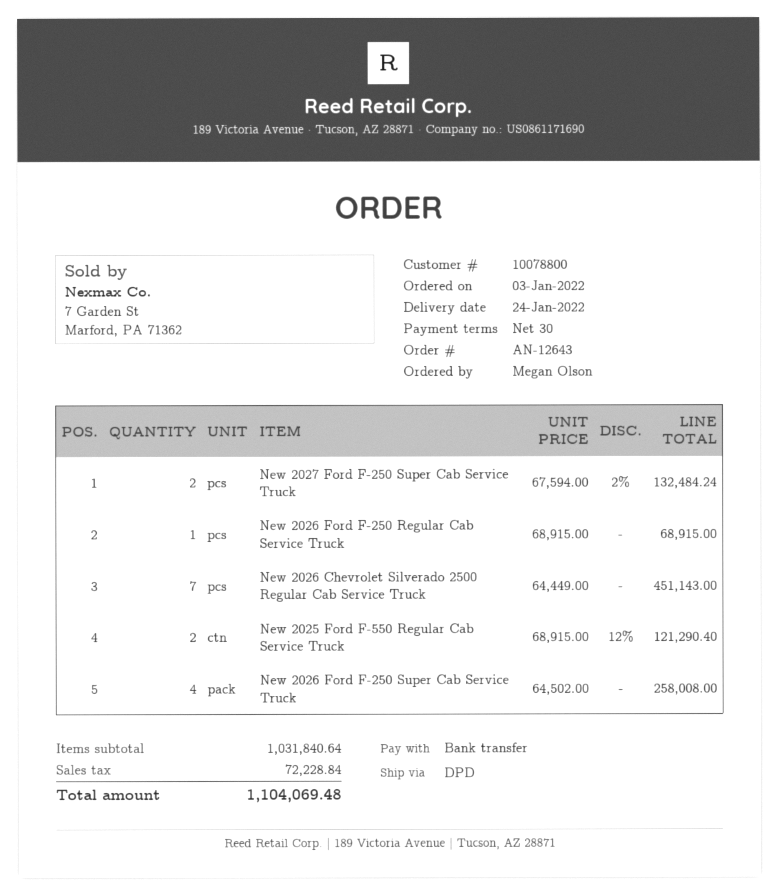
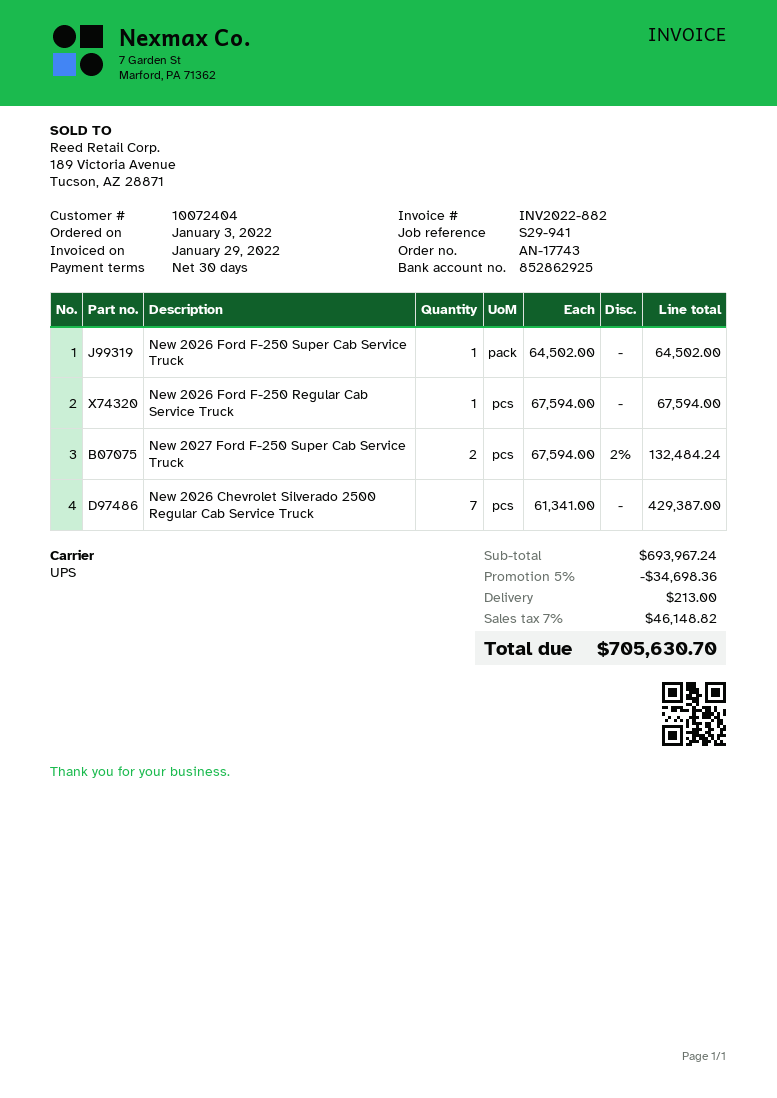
order number: AN-12643 -> AN-17743
customer number: 10078800 -> 10072404
shipping method: DPD -> UPS
New 2026 Ford F-250 Regular Cab Service Truck: 1 x 68915.00 = 68915.00 -> 1 x 67594.00 = 67594.00
New 2026 Chevrolet Silverado 2500 Regular Cab Service Truck: 7 x 64449.00 = 451143.00 -> 7 x 61341.00 = 429387.00
New 2025 Ford F-550 Regular Cab Service Truck: 2 x 68915.00 - 12% = 121290.40 -> none
New 2026 Ford F-250 Super Cab Service Truck: 4 x 64502.00 = 258008.00 -> 1 x 64502.00 = 64502.00
subtotal: 1031840.64 -> 693967.24
discount: none -> 5% = 34698.36
shipping: none -> 213.00
tax: 72228.84 -> 46148.82
total: 1104069.48 -> 705630.70

